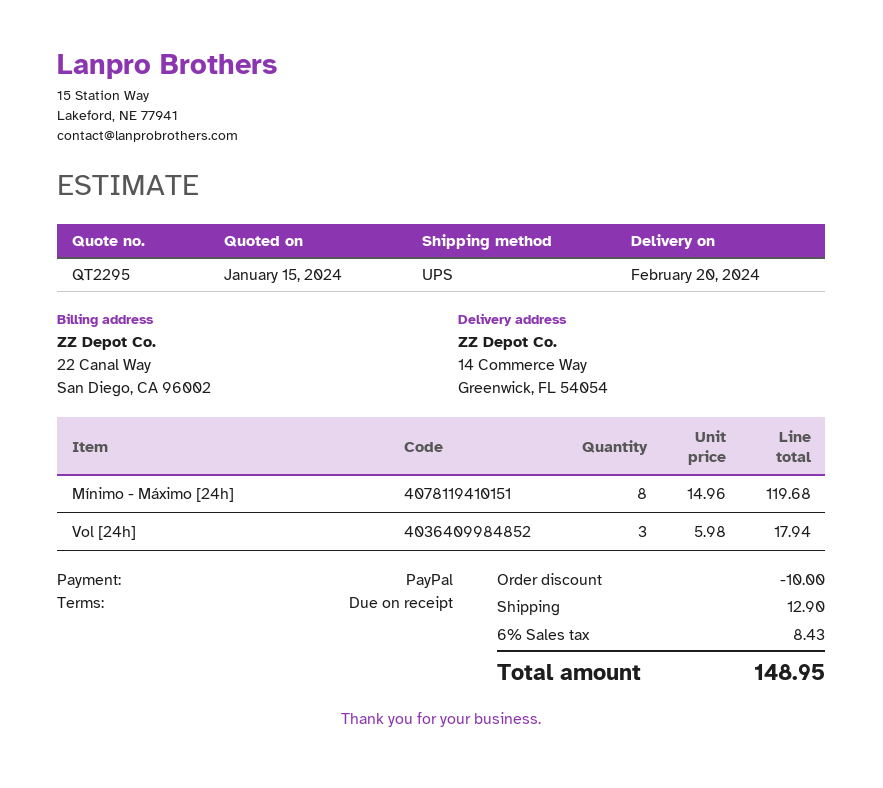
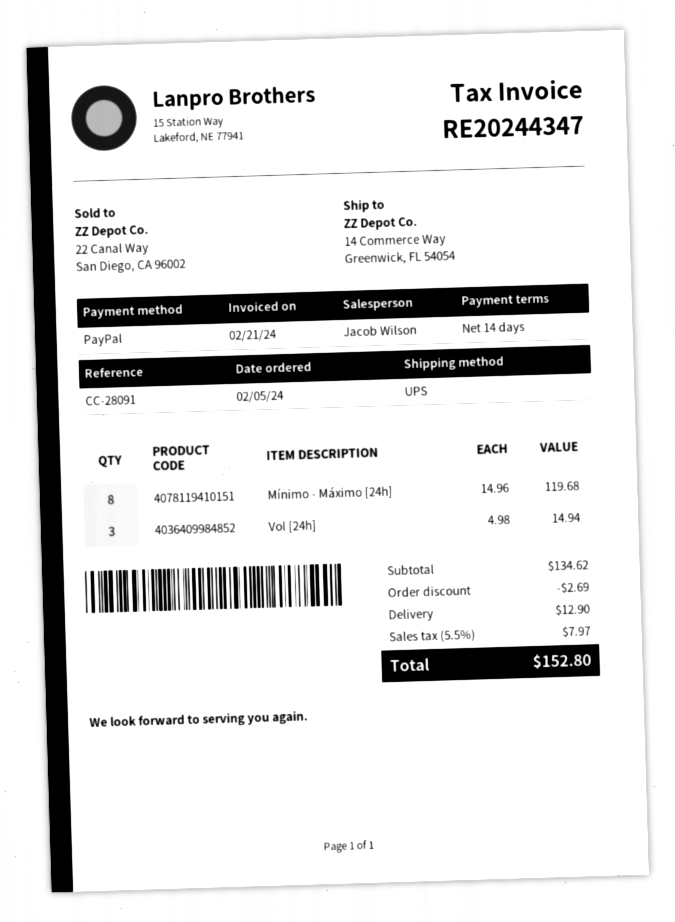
payment terms: on receipt -> 14 days
Vol [24h]: 3 x 5.98 = 17.94 -> 3 x 4.98 = 14.94
discount: 10.00 -> 2.69
tax: 6% = 8.43 -> 5.5% = 7.97
total: 148.95 -> 152.80

